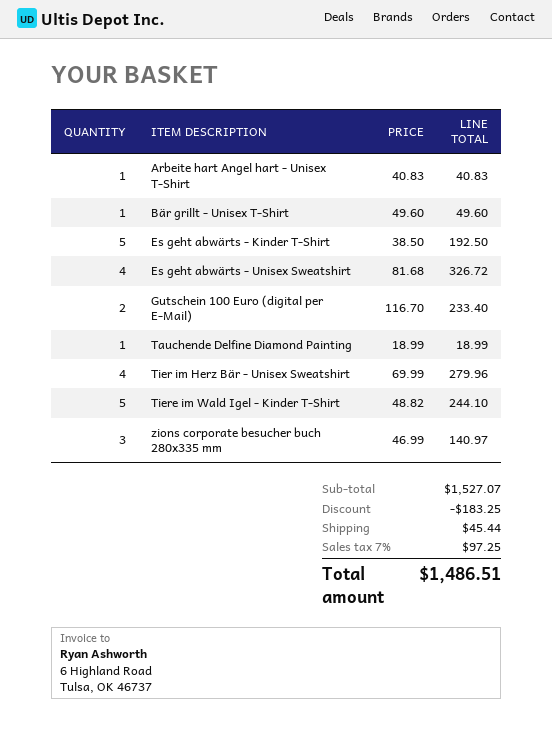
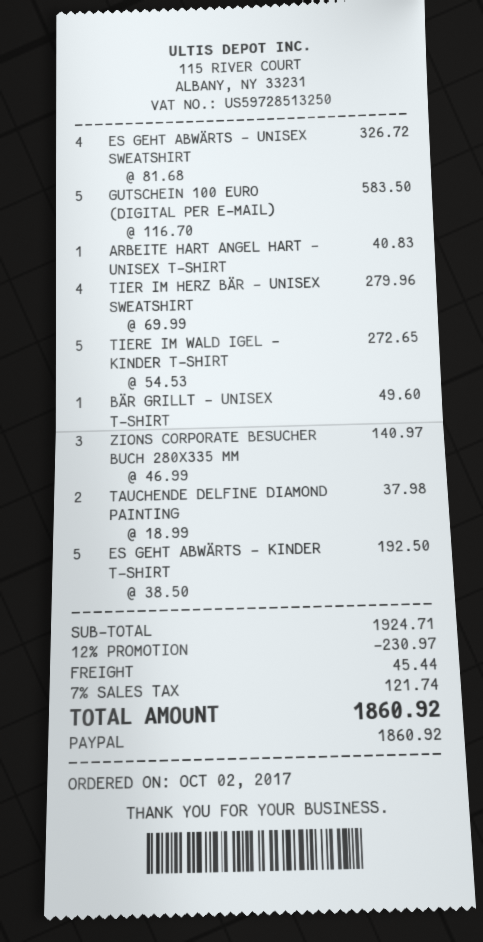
Gutschein 100 Euro (digital per E-Mail): 2 x 116.70 = 233.40 -> 5 x 116.70 = 583.50
Tauchende Delfine Diamond Painting: 1 x 18.99 = 18.99 -> 2 x 18.99 = 37.98
Tiere im Wald Igel - Kinder T-Shirt: 5 x 48.82 = 244.10 -> 5 x 54.53 = 272.65
subtotal: 1527.07 -> 1924.71
discount: 183.25 -> 230.97
tax: 7% = 97.25 -> 7% = 121.74
total: 1486.51 -> 1860.92

